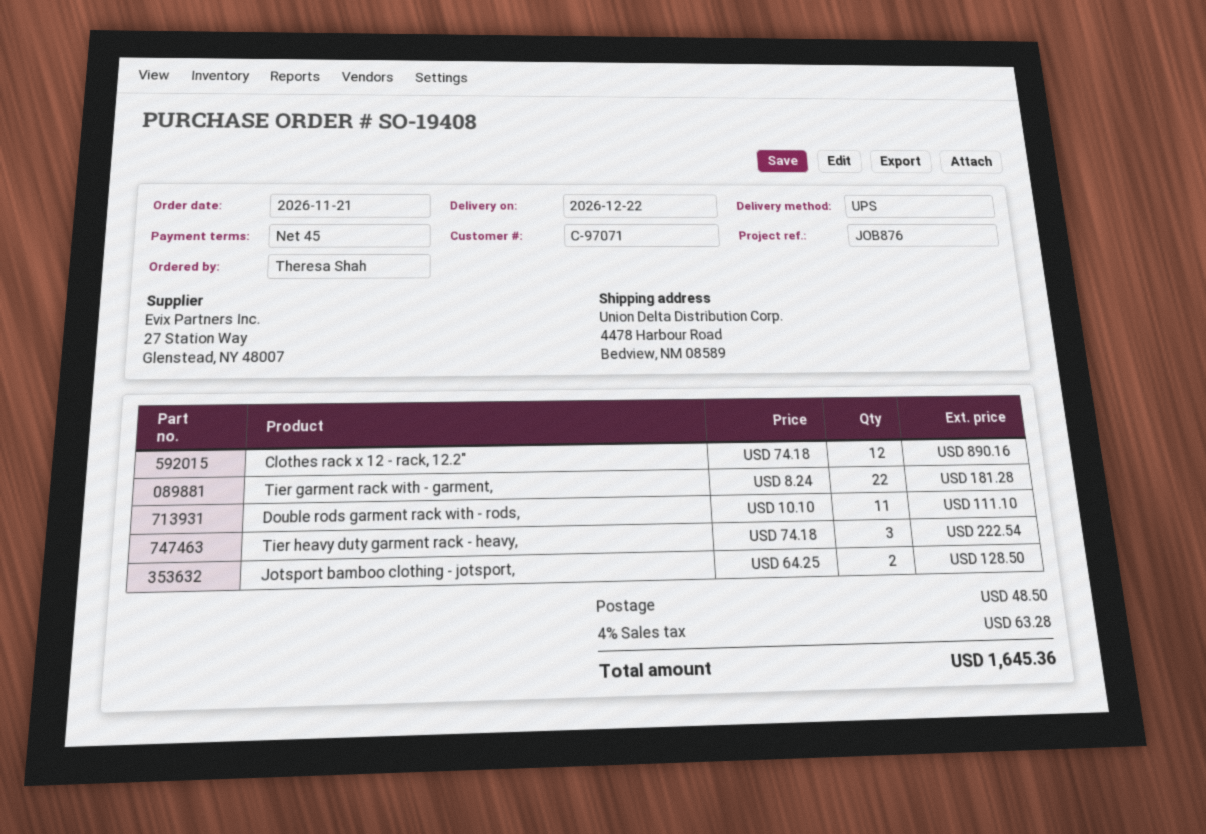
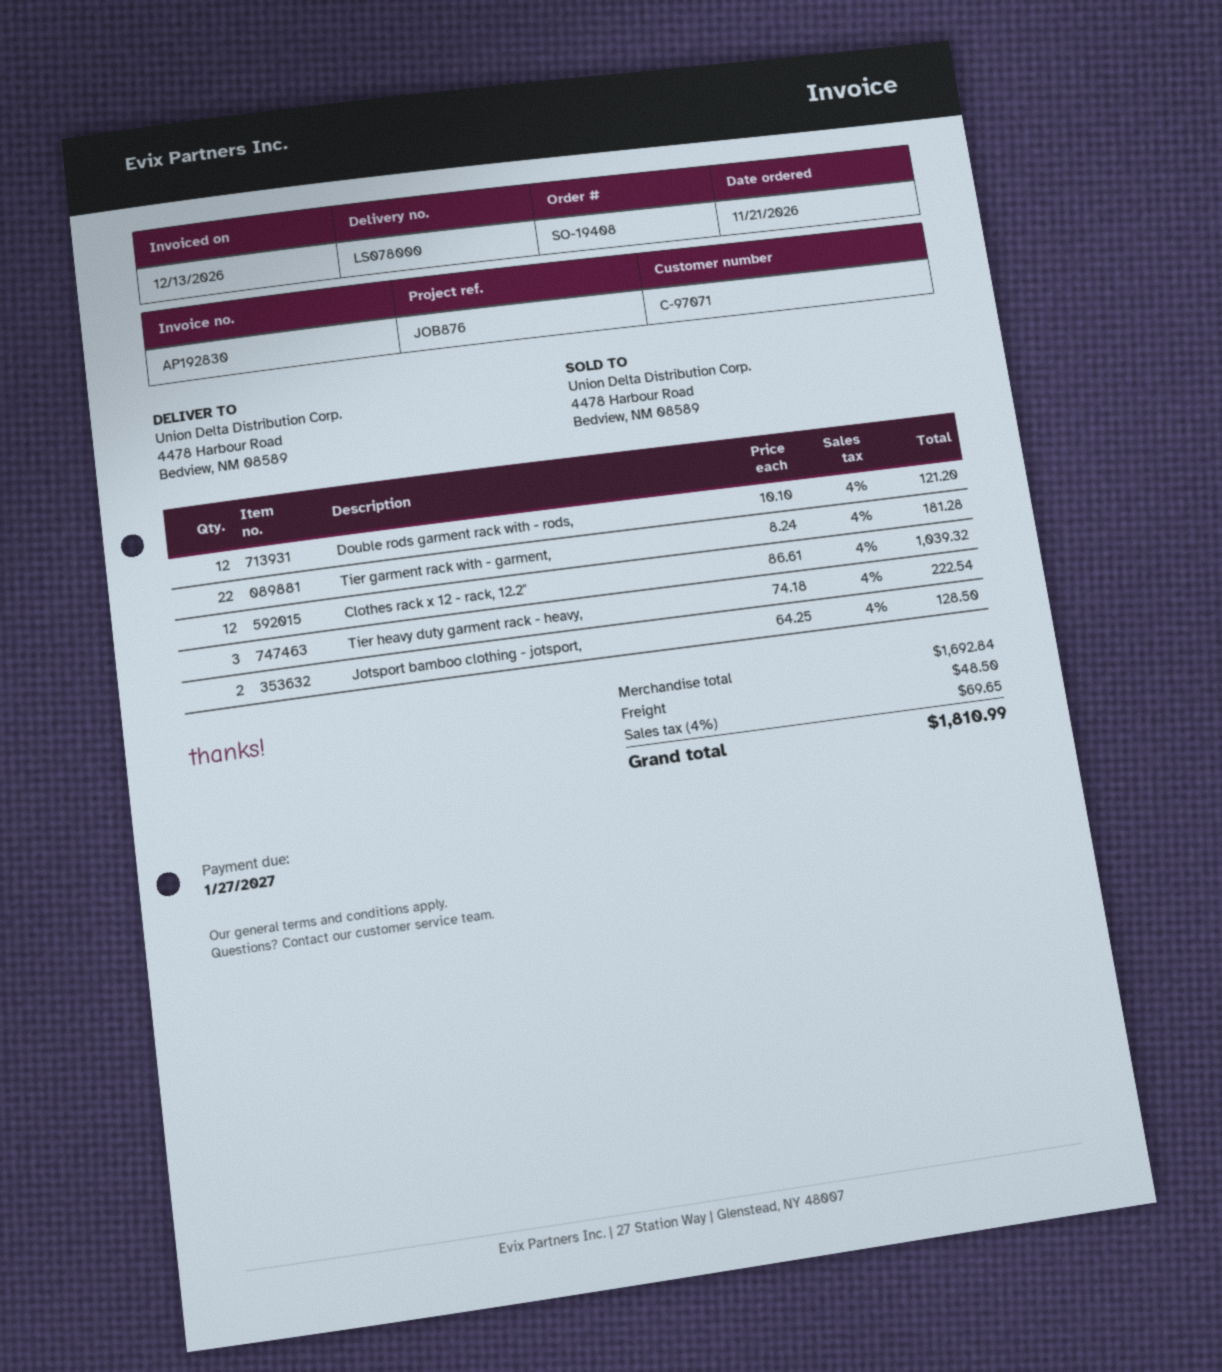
Clothes rack x 12 - rack, 12.2": 12 x 74.18 = 890.16 -> 12 x 86.61 = 1039.32
Double rods garment rack with - rods,: 11 x 10.10 = 111.10 -> 12 x 10.10 = 121.20
tax: 4% = 63.28 -> 4% = 69.65
total: 1645.36 -> 1810.99

